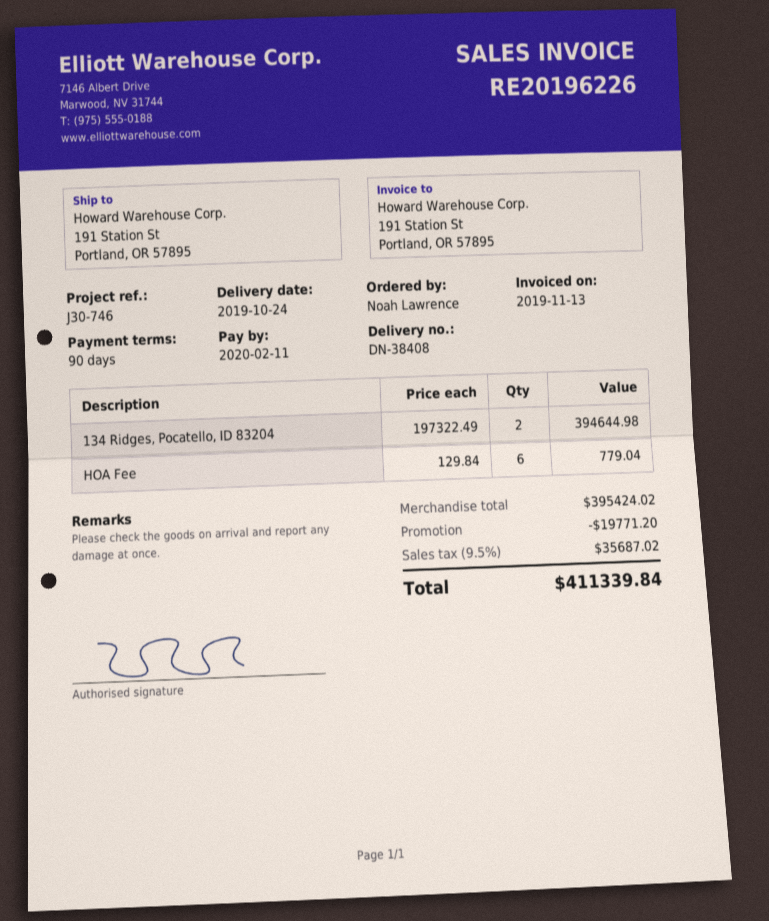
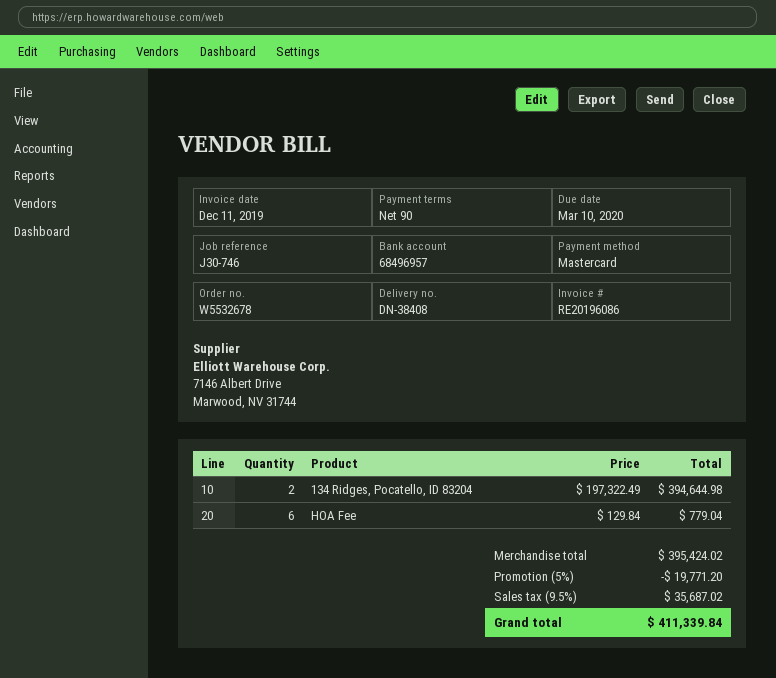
invoice number: RE20196226 -> RE20196086
invoice date: 2019-11-13 -> 2019-12-11
due date: 2020-02-11 -> 2020-03-10

